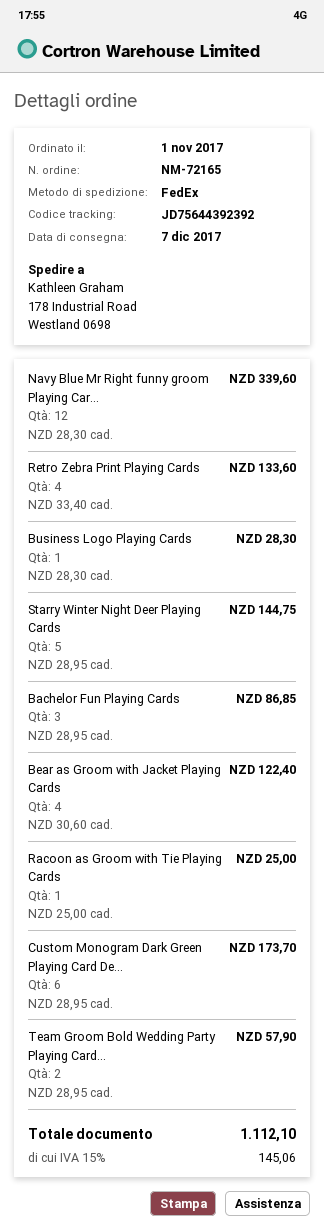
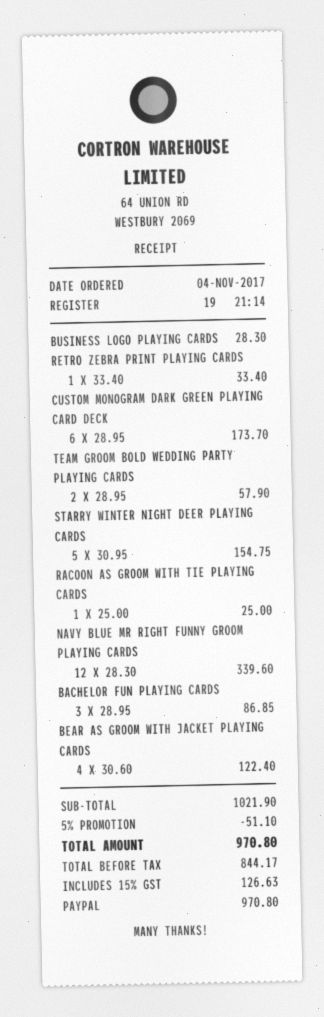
order date: 2017-11-01 -> 2017-11-04
Retro Zebra Print Playing Cards: 4 x 33.40 = 133.60 -> 1 x 33.40 = 33.40
Starry Winter Night Deer Playing Cards: 5 x 28.95 = 144.75 -> 5 x 30.95 = 154.75
discount: none -> 5% = 51.10
tax: 15% = 145.06 -> 15% = 126.63
total: 1112.10 -> 970.80

